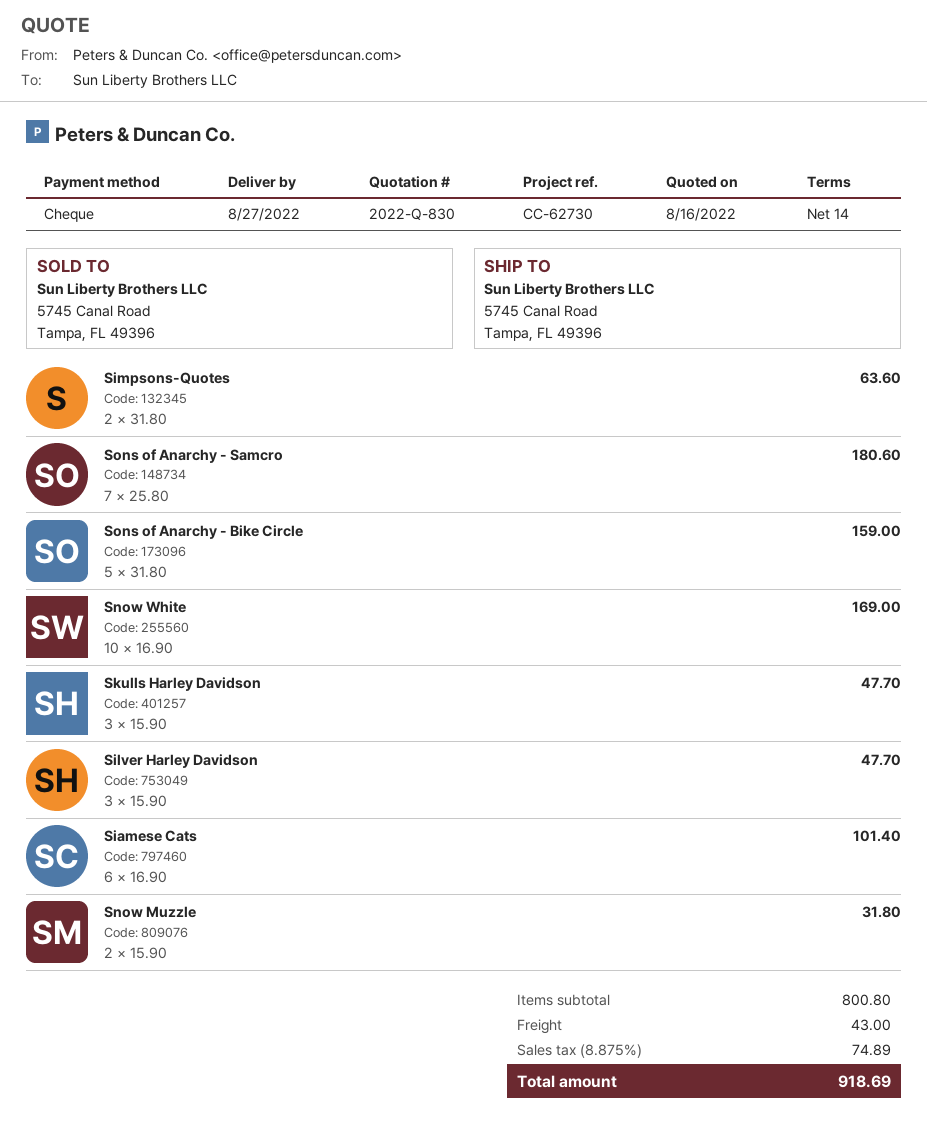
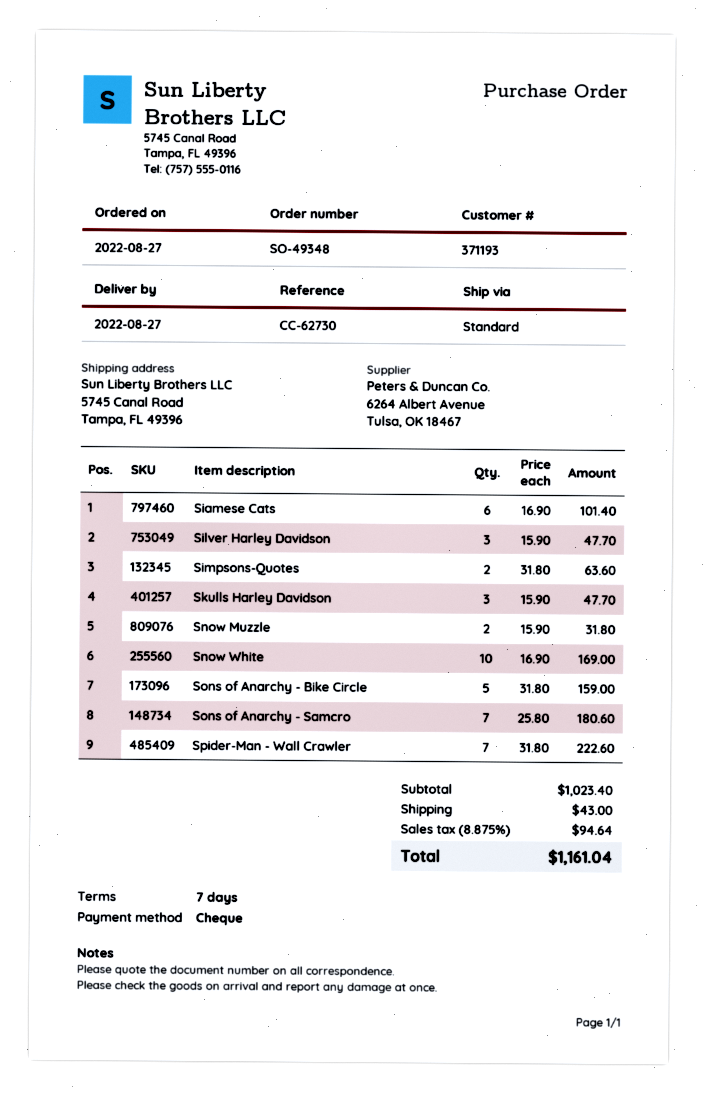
payment terms: 14 days -> 7 days
Spider-Man - Wall Crawler: none -> 7 x 31.80 = 222.60
subtotal: 800.80 -> 1023.40
tax: 8.875% = 74.89 -> 8.875% = 94.64
total: 918.69 -> 1161.04

